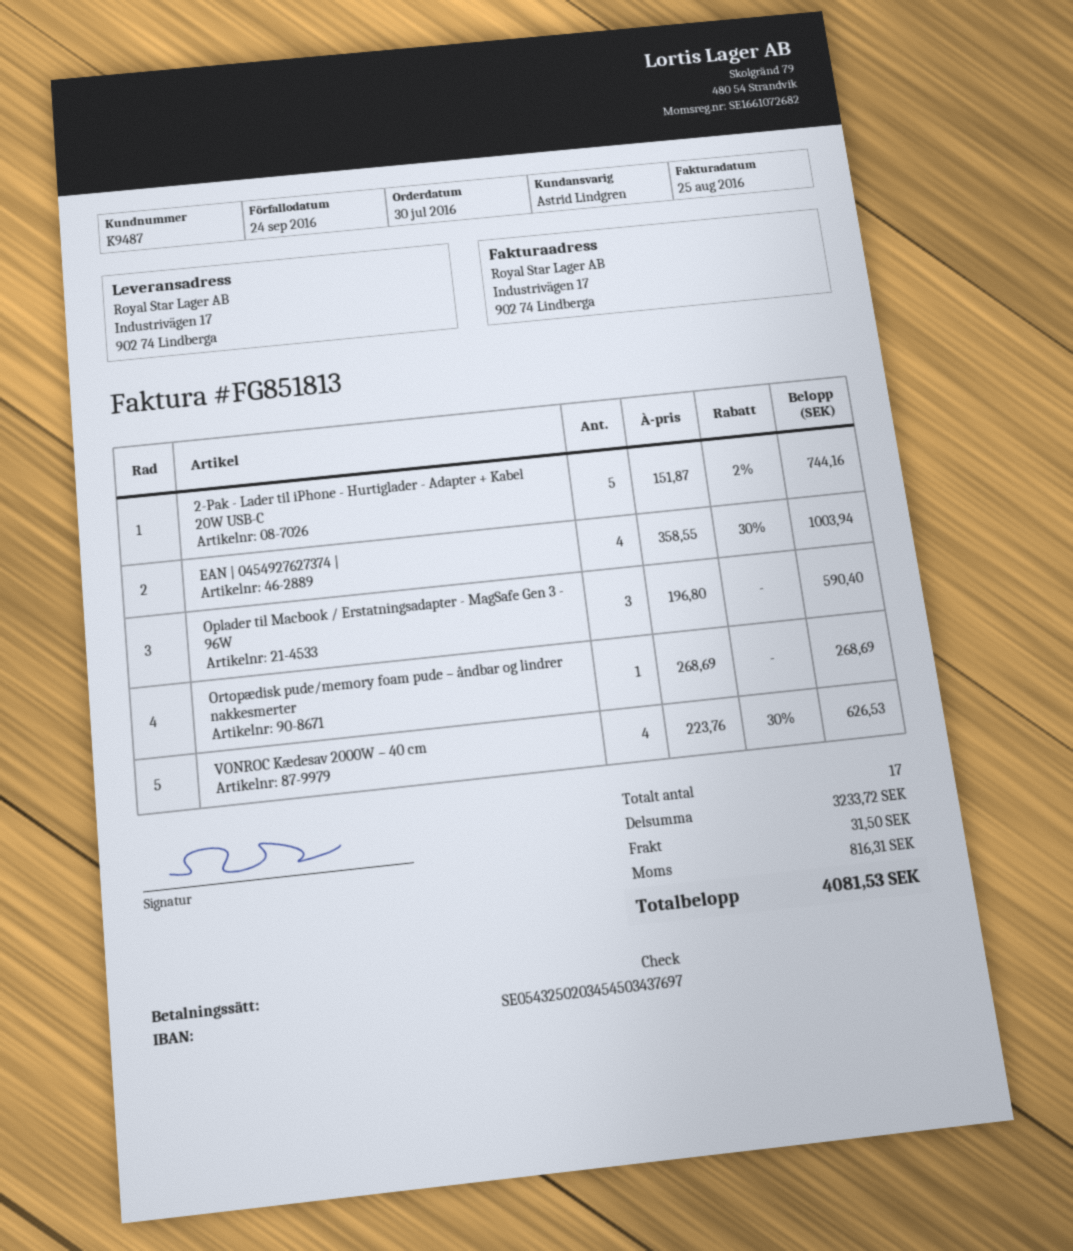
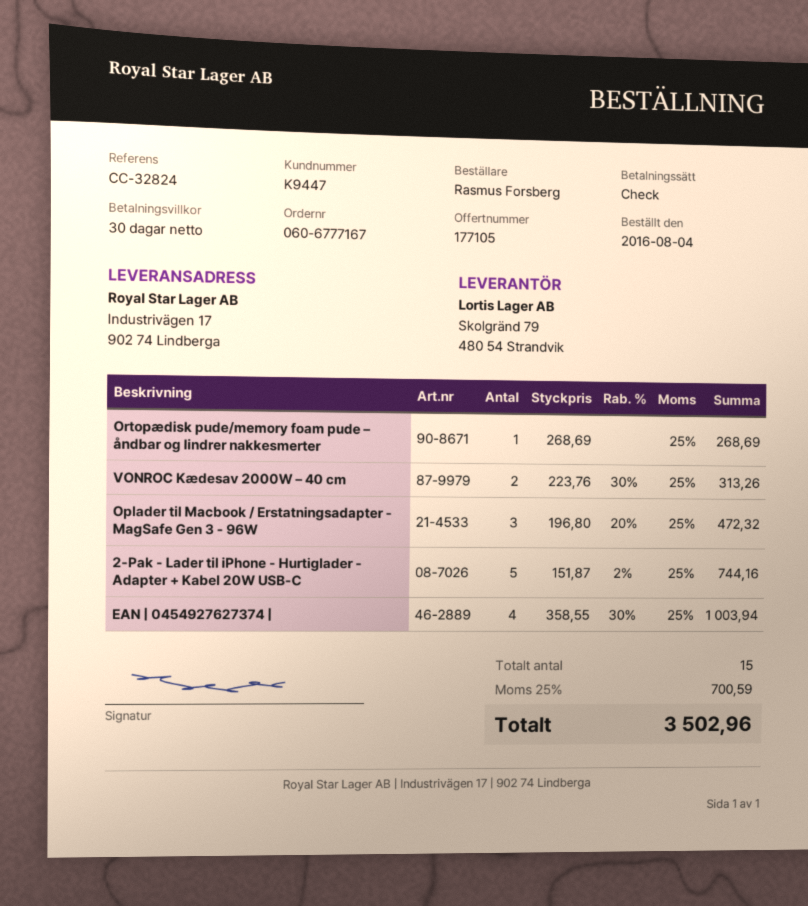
order date: 2016-07-30 -> 2016-08-04
customer number: K9487 -> K9447
Oplader til Macbook / Erstatningsadapter - MagSafe Gen 3 - 96W: 3 x 196.80 = 590.40 -> 3 x 196.80 - 20% = 472.32
VONROC Kædesav 2000W – 40 cm: 4 x 223.76 - 30% = 626.53 -> 2 x 223.76 - 30% = 313.26
total quantity: 17 -> 15
shipping: 31.50 -> none
tax: 816.31 -> 700.59
total: 4081.53 -> 3502.96

